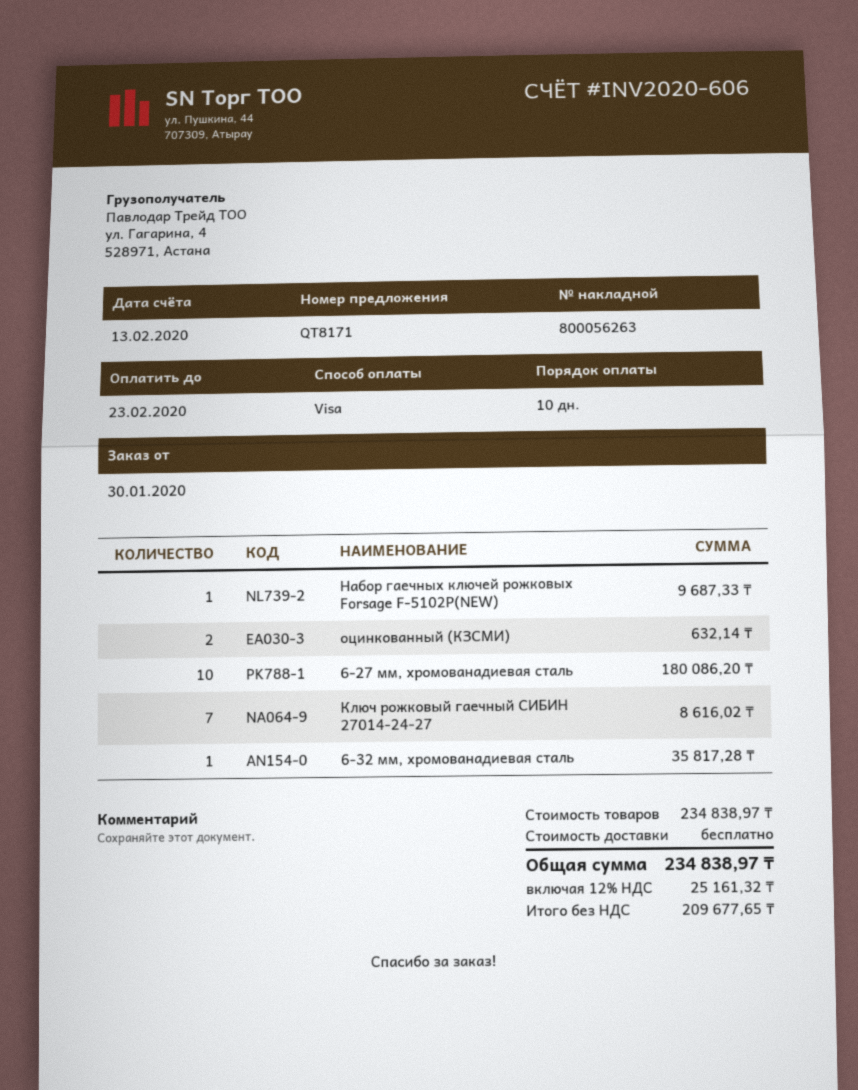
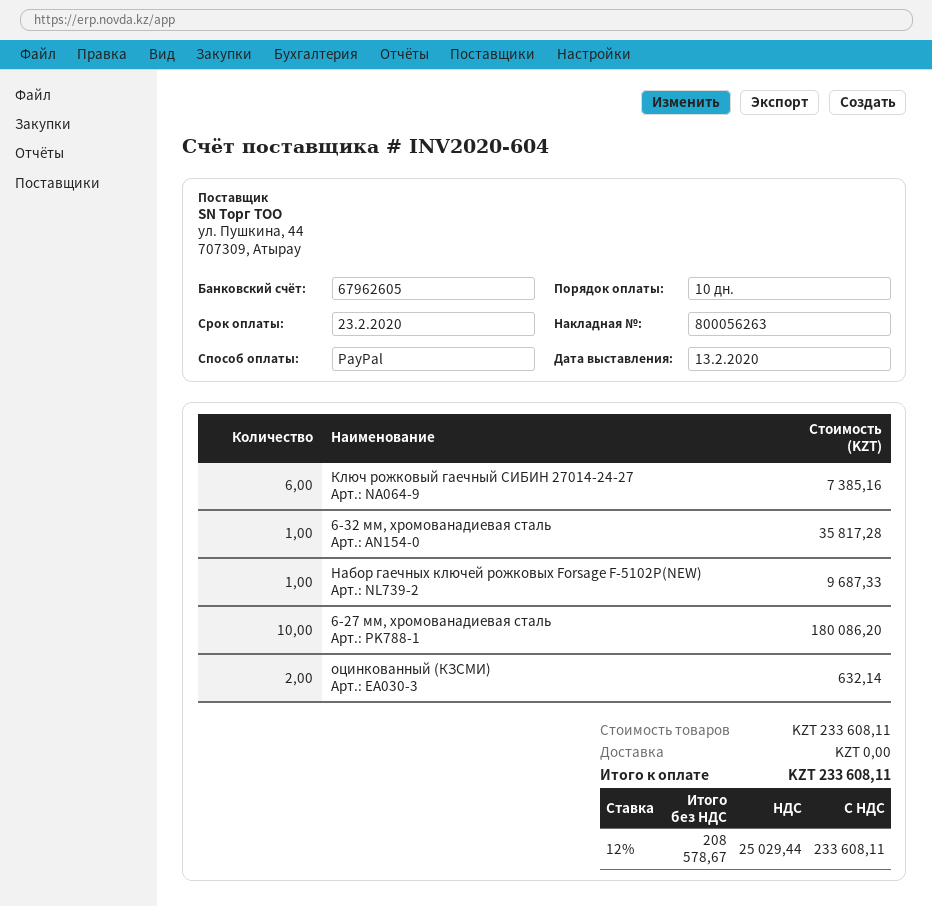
invoice number: INV2020-606 -> INV2020-604
payment method: Visa -> PayPal
Ключ рожковый гаечный СИБИН 27014-24-27: 7 for 8616.02 -> 6 for 7385.16
subtotal: 234838.97 -> 233608.11
net: 209677.65 -> 208578.67
tax: 12% = 25161.32 -> 12% = 25029.44
total: 234838.97 -> 233608.11

